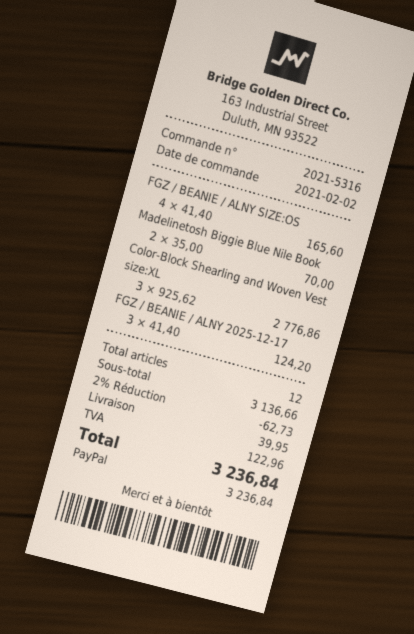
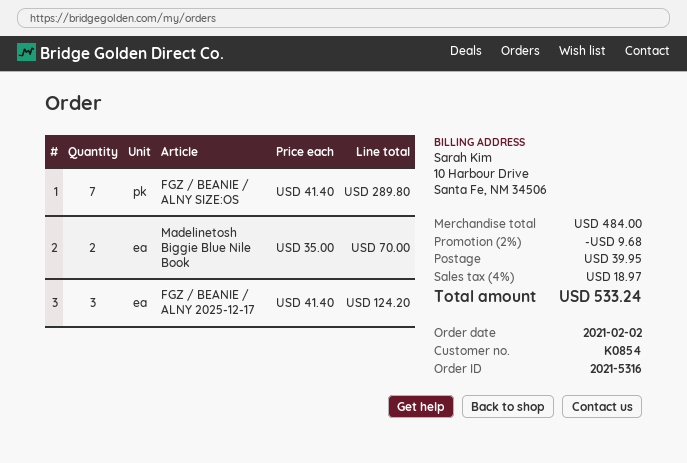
FGZ / BEANIE / ALNY SIZE:OS: 4 x 41.40 = 165.60 -> 7 x 41.40 = 289.80
Color-Block Shearling and Woven Vest size:XL: 3 x 925.62 = 2776.86 -> none
subtotal: 3136.66 -> 484.00
discount: 2% = 62.73 -> 2% = 9.68
tax: 122.96 -> 18.97
total: 3236.84 -> 533.24

